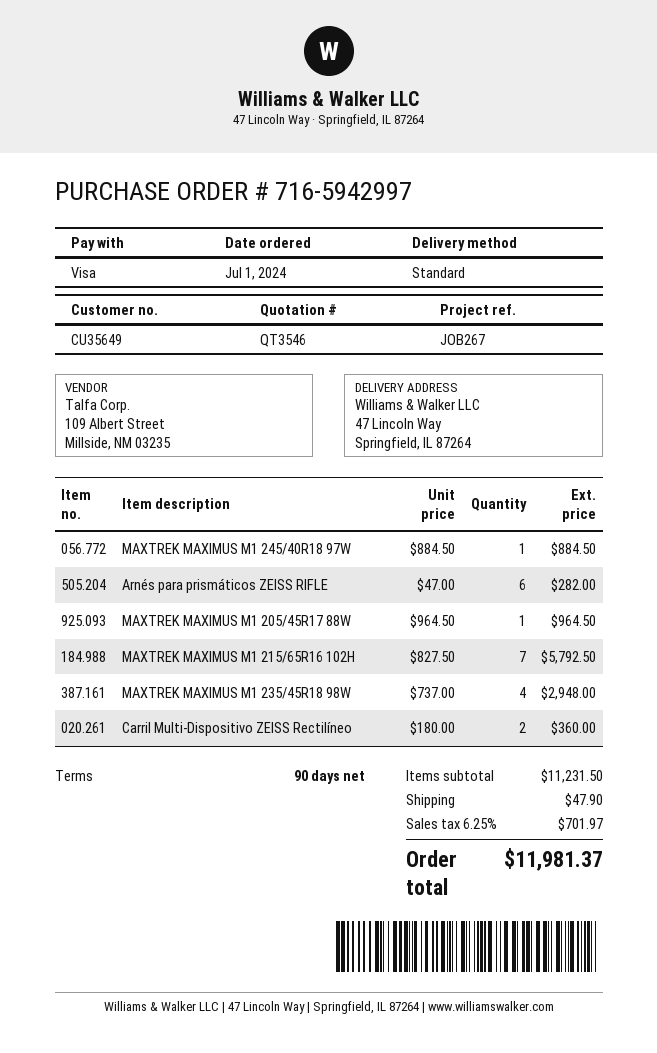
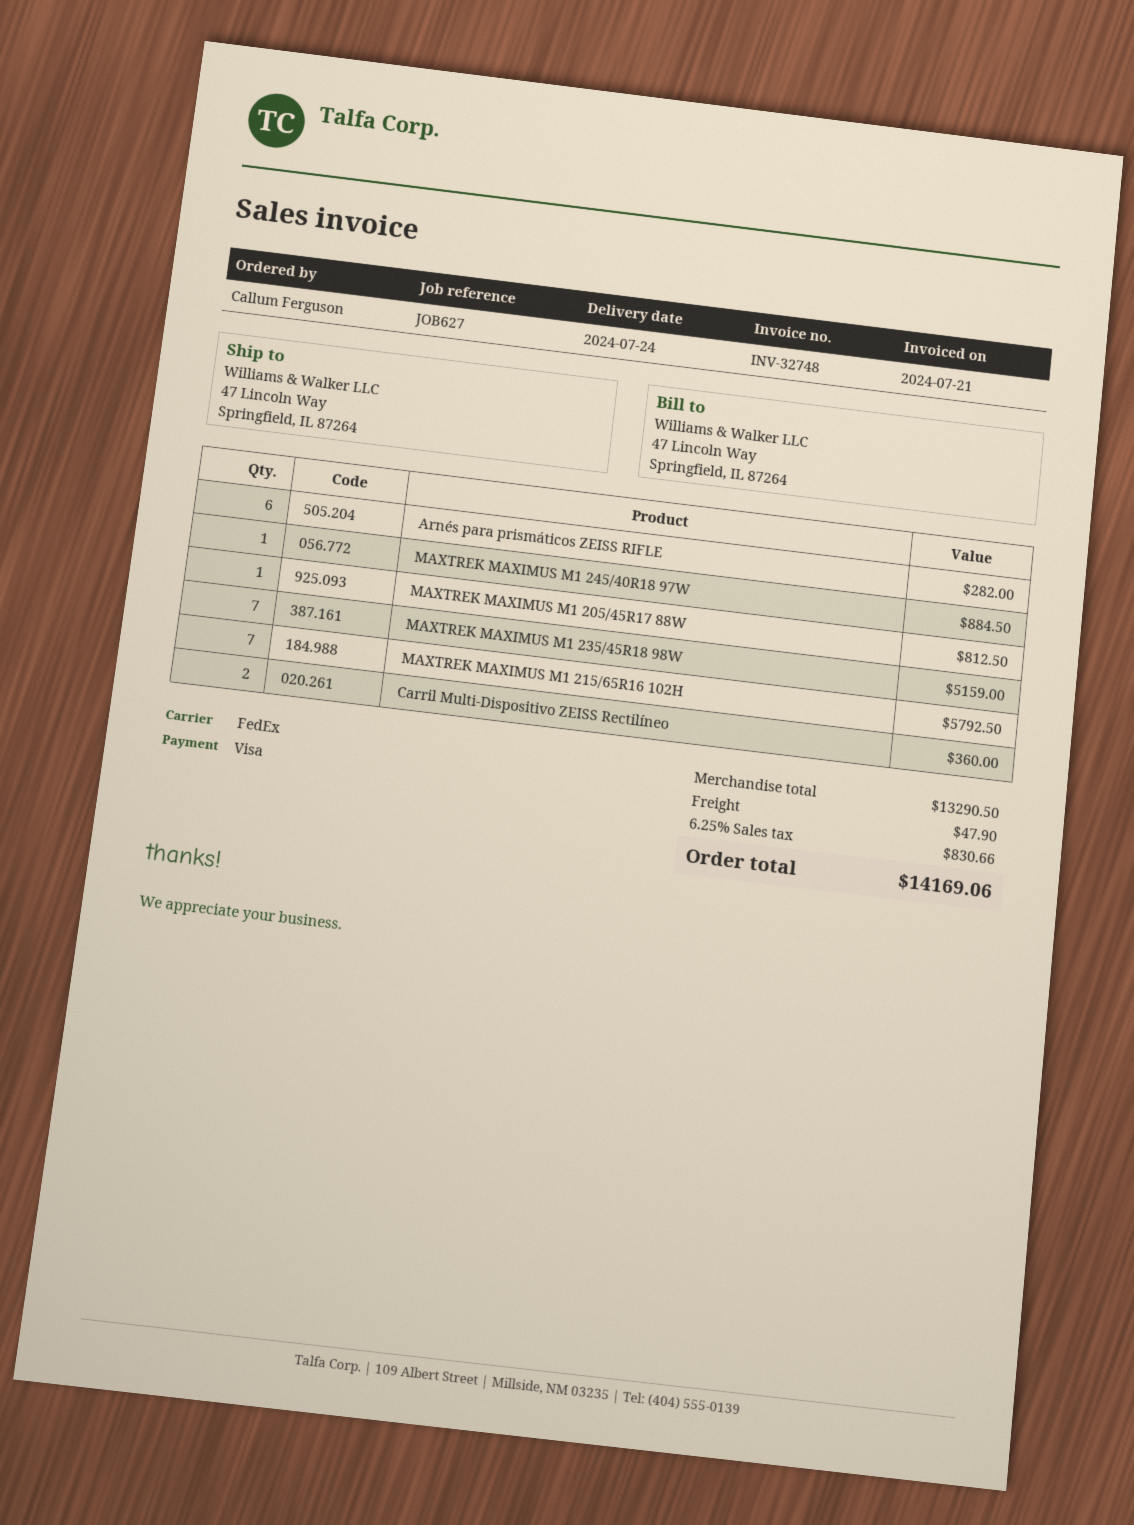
reference: JOB267 -> JOB627
shipping method: standard -> FedEx
MAXTREK MAXIMUS M1 205/45R17 88W: 1 for 964.50 -> 1 for 812.50
MAXTREK MAXIMUS M1 235/45R18 98W: 4 for 2948.00 -> 7 for 5159.00
subtotal: 11231.50 -> 13290.50
tax: 6.25% = 701.97 -> 6.25% = 830.66
total: 11981.37 -> 14169.06

